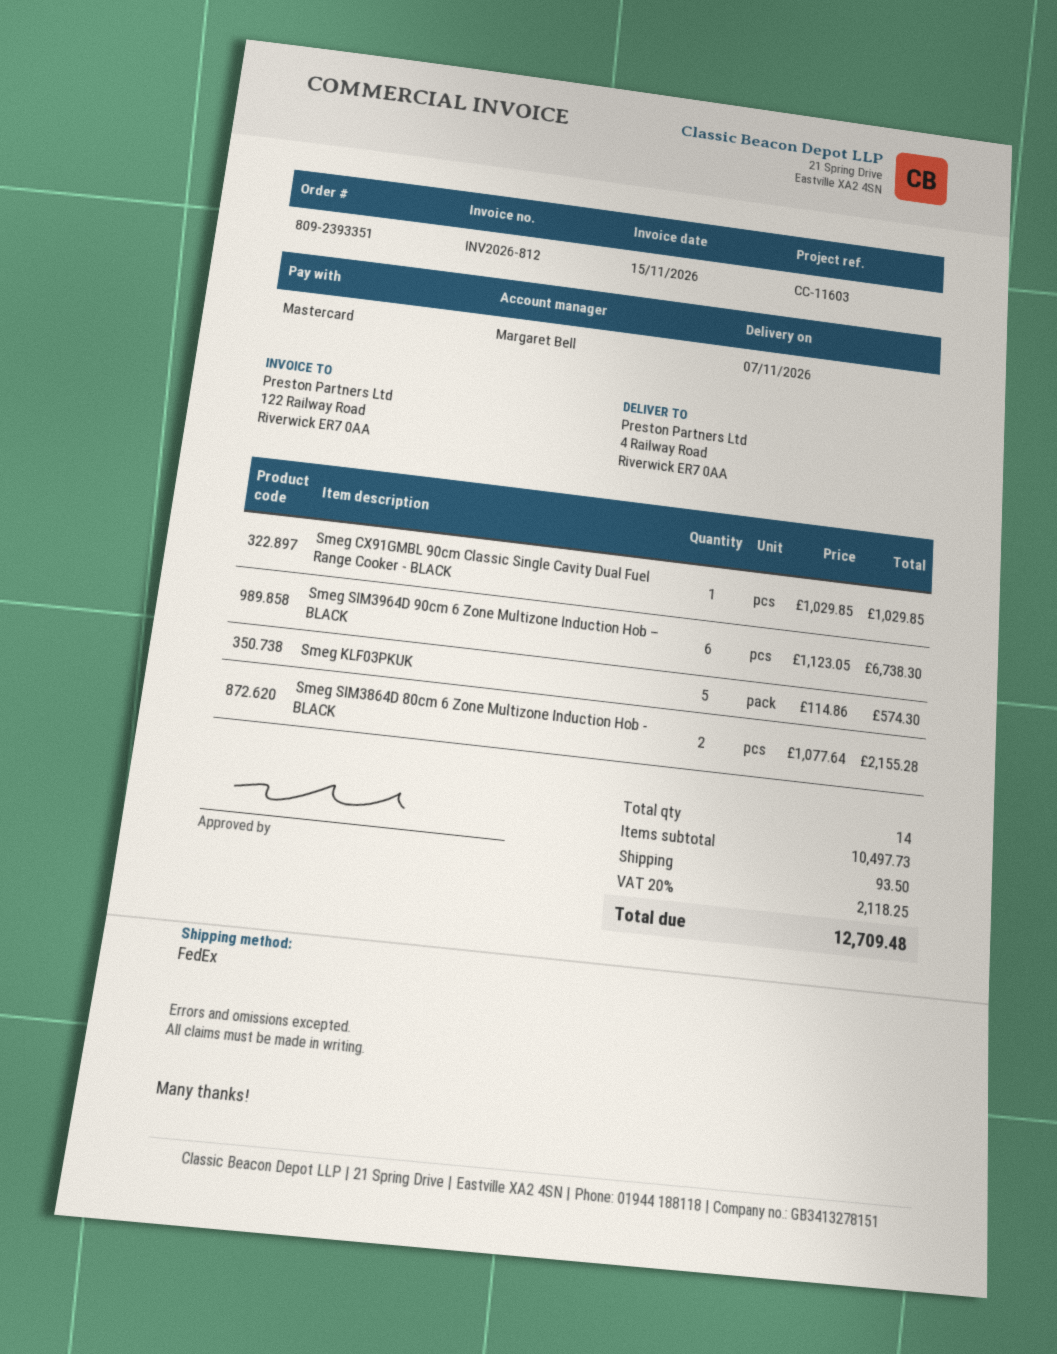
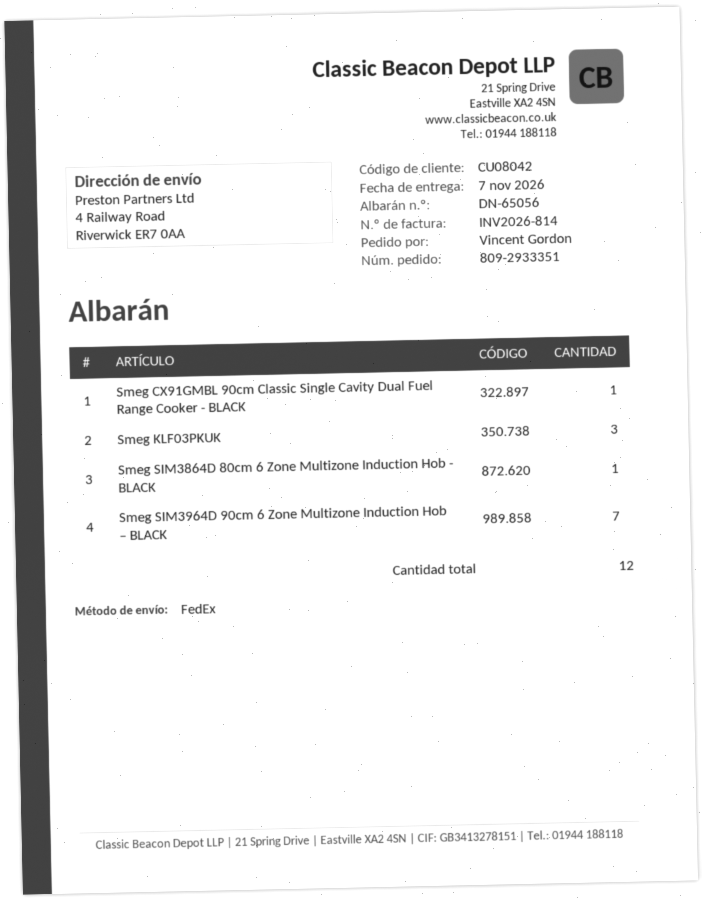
order number: 809-2393351 -> 809-2933351
invoice number: INV2026-812 -> INV2026-814
Smeg SIM3964D 90cm 6 Zone Multizone Induction Hob – BLACK: 6 -> 7
Smeg KLF03PKUK: 5 -> 3
Smeg SIM3864D 80cm 6 Zone Multizone Induction Hob - BLACK: 2 -> 1
total quantity: 14 -> 12

